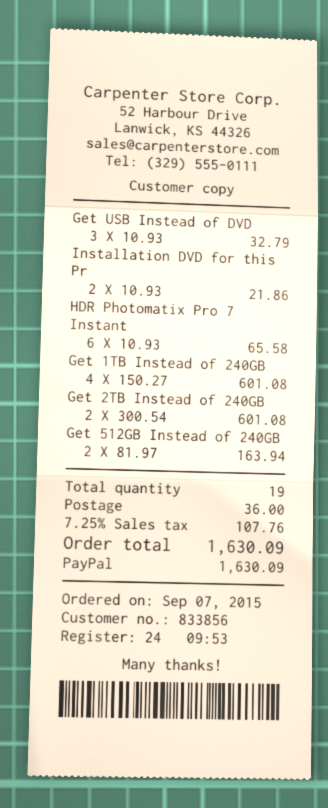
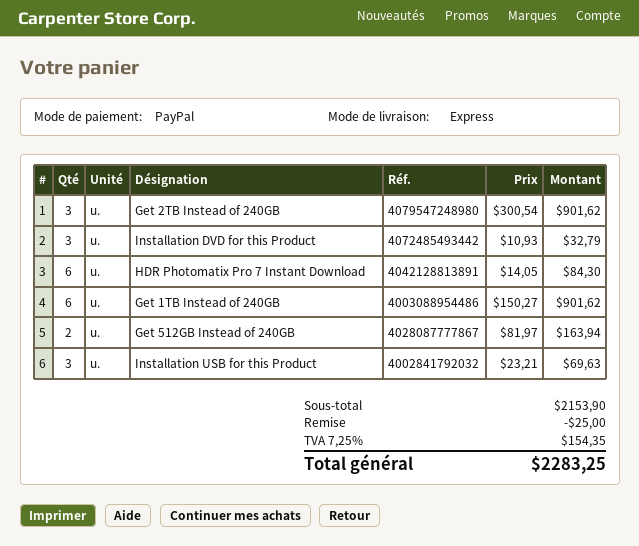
Get USB Instead of DVD: 3 x 10.93 = 32.79 -> none
Installation DVD for this Pr: 2 x 10.93 = 21.86 -> 3 x 10.93 = 32.79
HDR Photomatix Pro 7 Instant: 6 x 10.93 = 65.58 -> 6 x 14.05 = 84.30
Get 1TB Instead of 240GB: 4 x 150.27 = 601.08 -> 6 x 150.27 = 901.62
Get 2TB Instead of 240GB: 2 x 300.54 = 601.08 -> 3 x 300.54 = 901.62
Installation USB for this Product: none -> 3 x 23.21 = 69.63
discount: none -> 25.00
shipping: 36.00 -> none
tax: 7.25% = 107.76 -> 7.25% = 154.35
total: 1630.09 -> 2283.25

